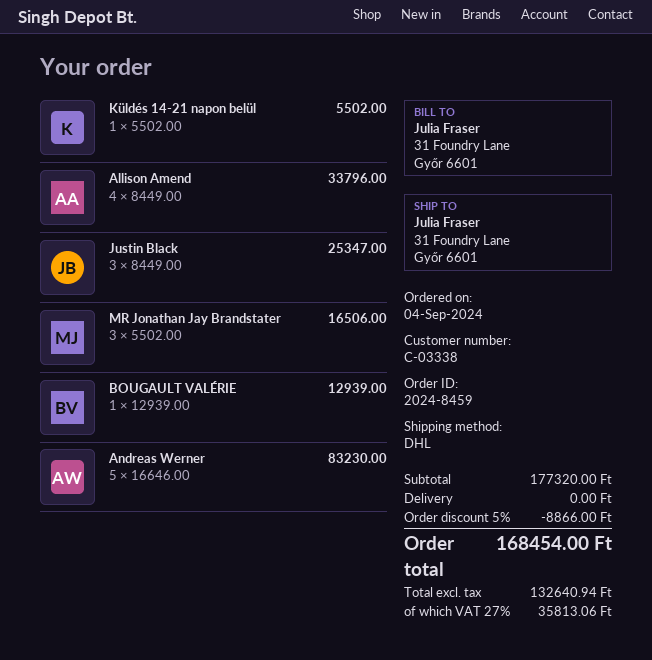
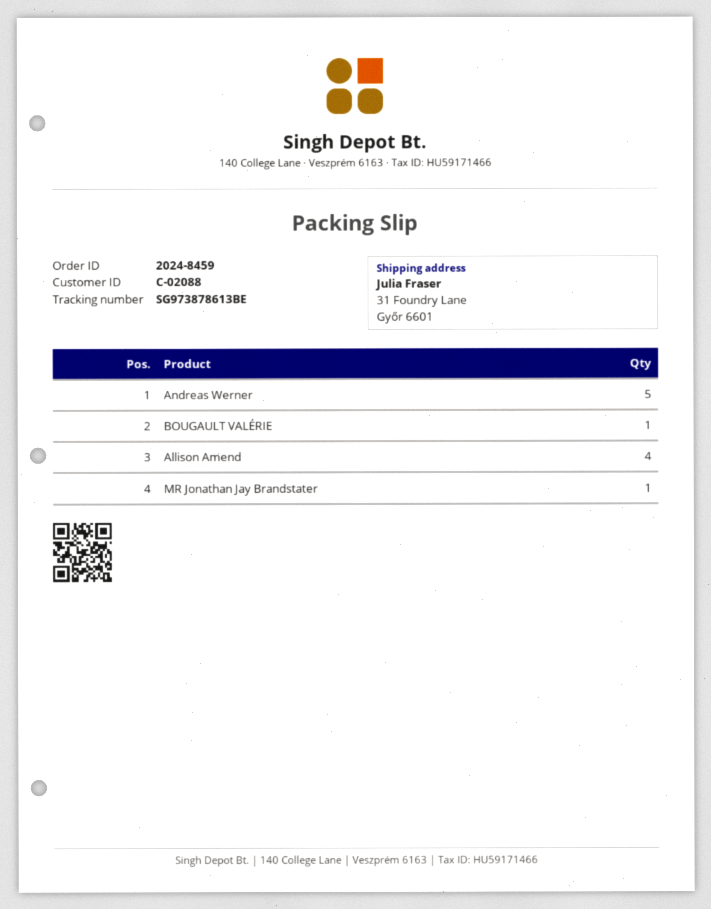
customer number: C-03338 -> C-02088
Küldés 14-21 napon belül: 1 -> none
Justin Black: 3 -> none
MR Jonathan Jay Brandstater: 3 -> 1

